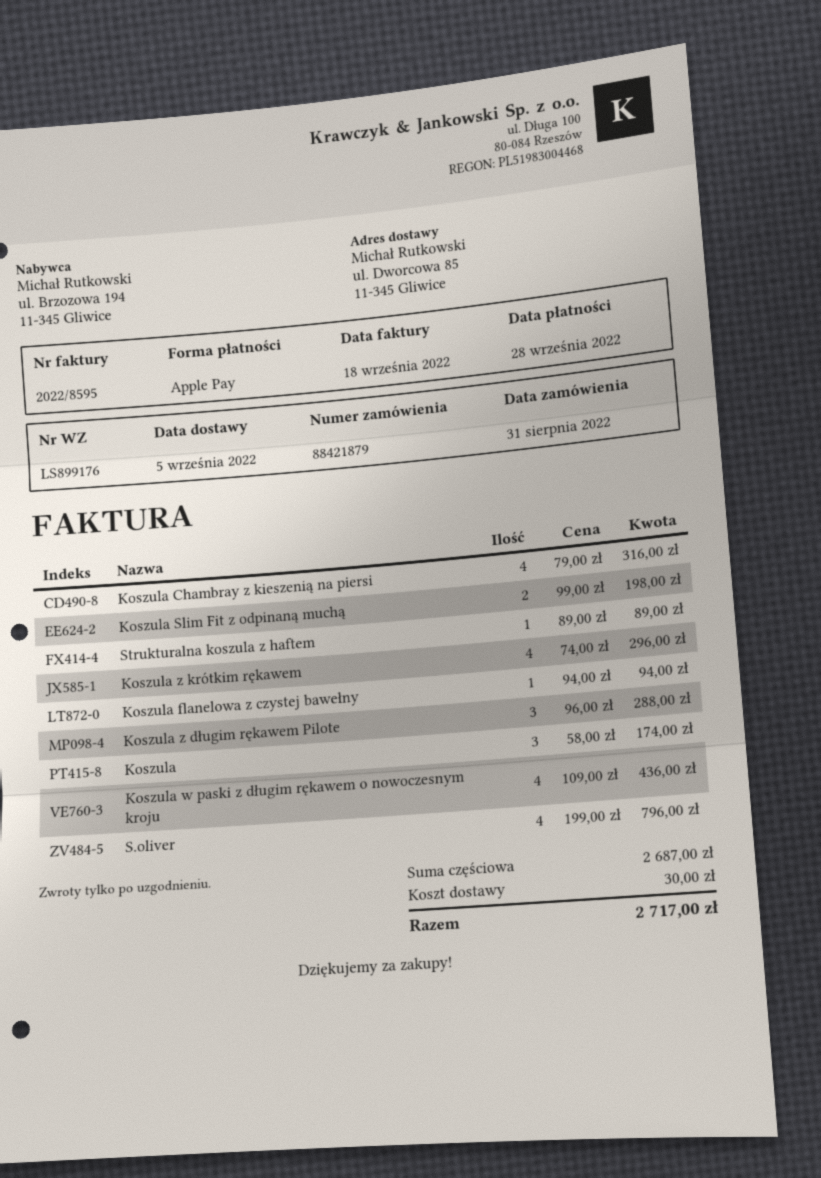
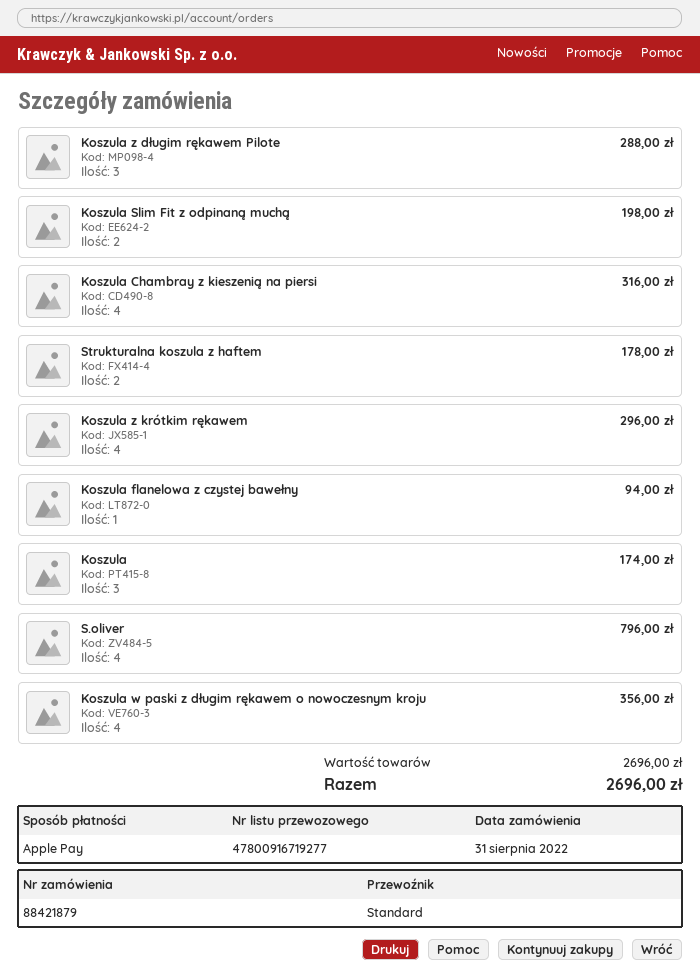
Strukturalna koszula z haftem: 1 for 89.00 -> 2 for 178.00
Koszula w paski z długim rękawem o nowoczesnym kroju: 4 for 436.00 -> 4 for 356.00
subtotal: 2687.00 -> 2696.00
shipping: 30.00 -> none
total: 2717.00 -> 2696.00

